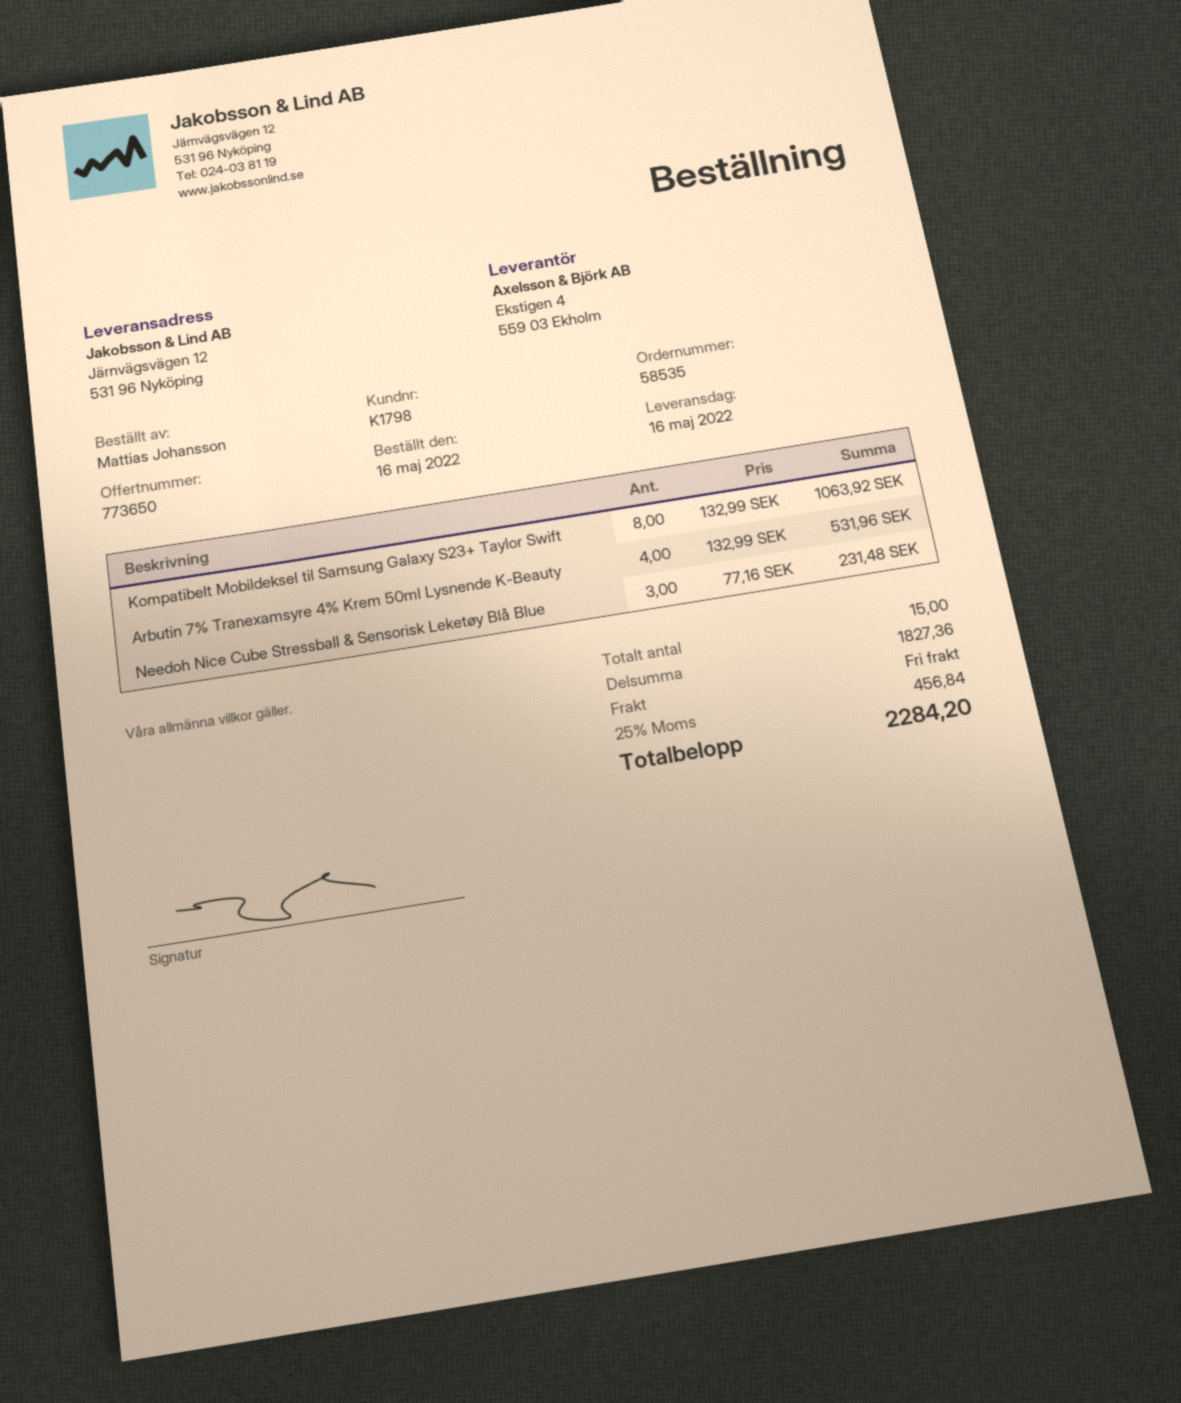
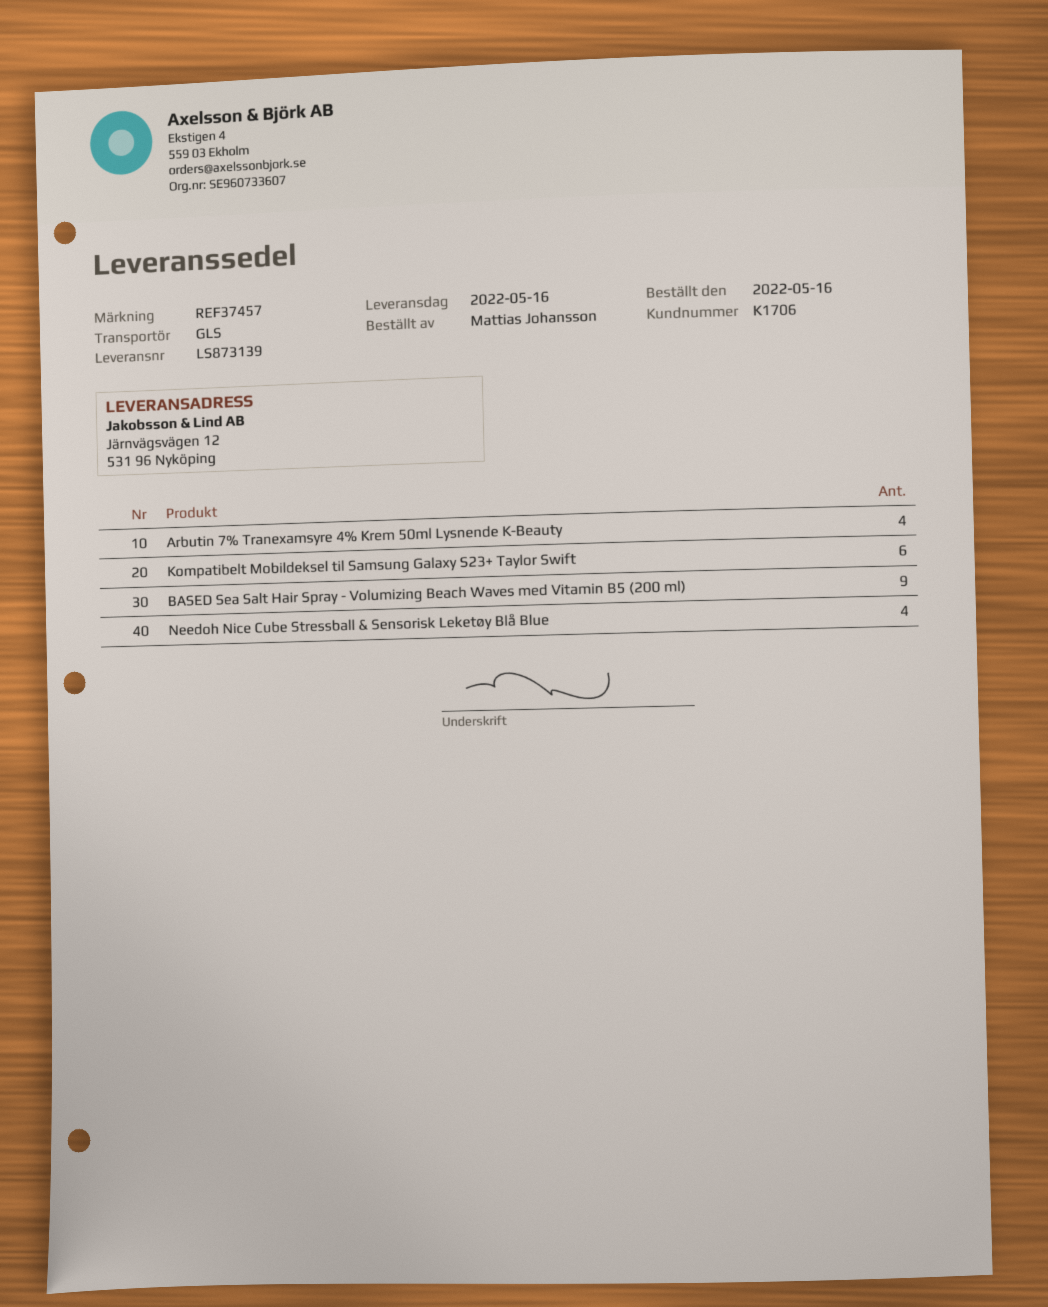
customer number: K1798 -> K1706
Kompatibelt Mobildeksel til Samsung Galaxy S23+ Taylor Swift: 8 -> 6
Needoh Nice Cube Stressball & Sensorisk Leketøy Blå Blue: 3 -> 4
BASED Sea Salt Hair Spray - Volumizing Beach Waves med Vitamin B5 (200 ml): none -> 9

